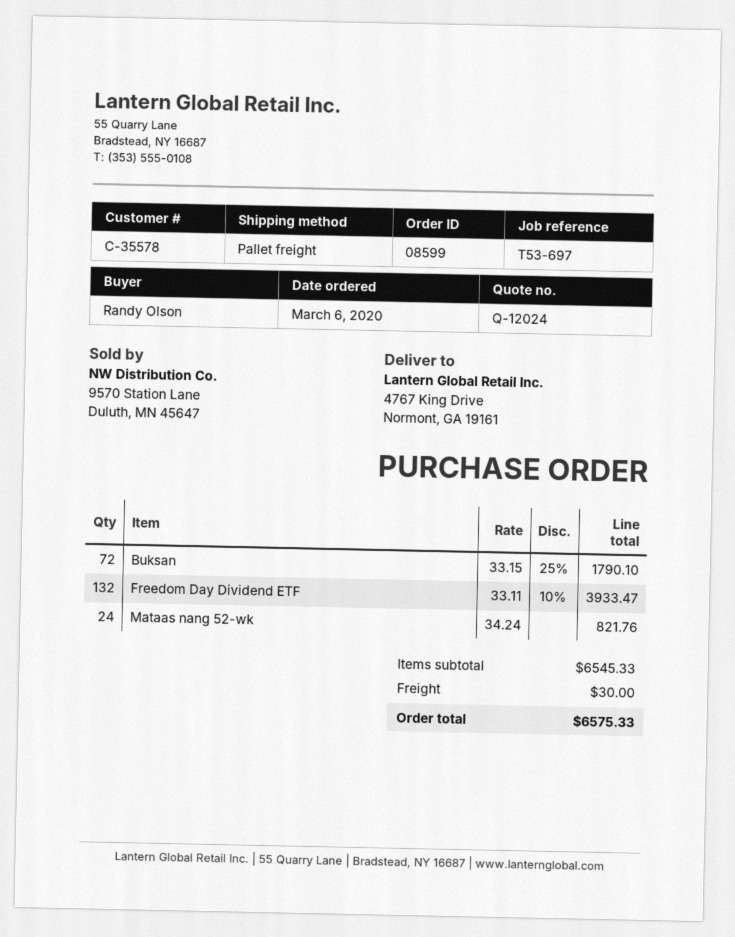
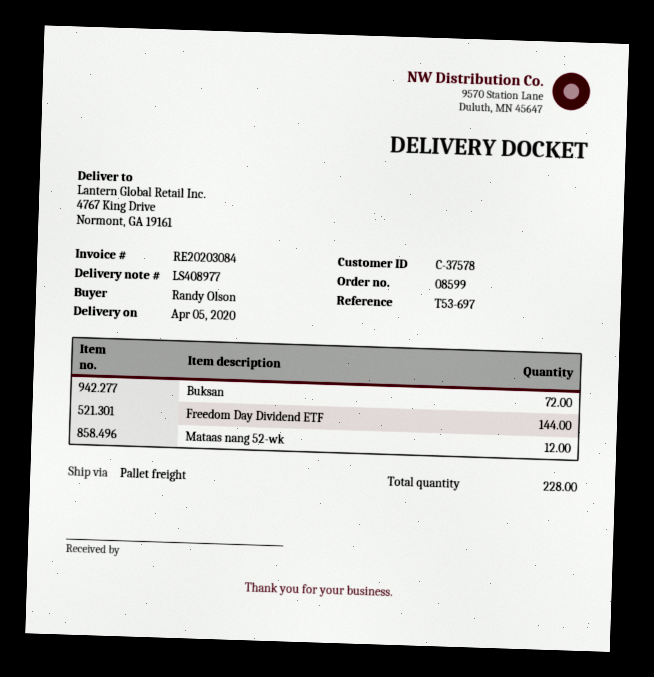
customer number: C-35578 -> C-37578
Freedom Day Dividend ETF: 132 -> 144
Mataas nang 52-wk: 24 -> 12

